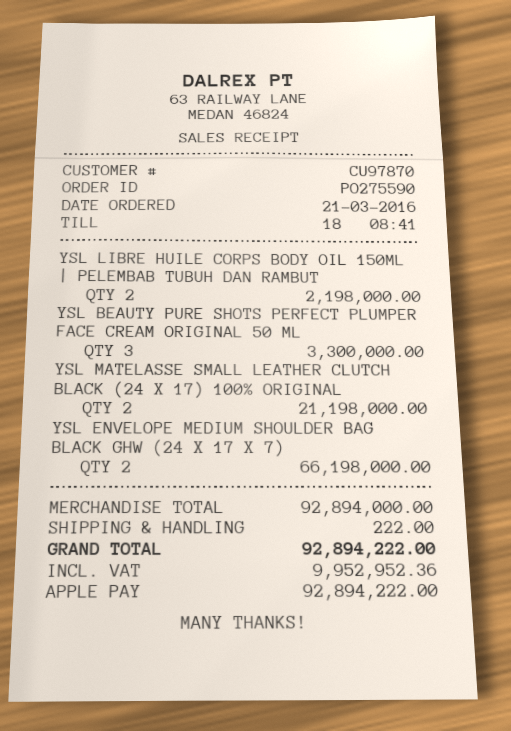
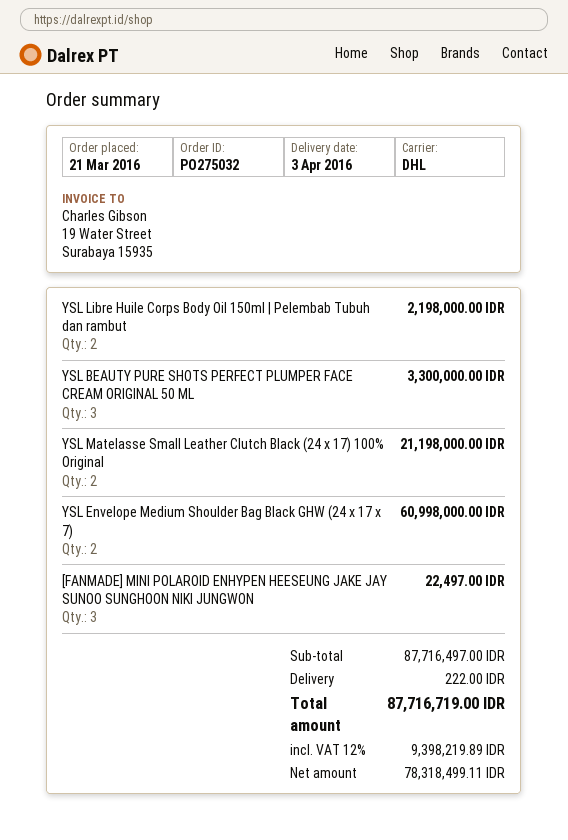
order number: PO275590 -> PO275032
YSL ENVELOPE MEDIUM SHOULDER BAG BLACK GHW (24 X 17 X 7): 2 for 66198000.00 -> 2 for 60998000.00
[FANMADE] MINI POLAROID ENHYPEN HEESEUNG JAKE JAY SUNOO SUNGHOON NIKI JUNGWON: none -> 3 for 22497.00
subtotal: 92894000.00 -> 87716497.00
tax: 9952952.36 -> 9398219.89
total: 92894222.00 -> 87716719.00

